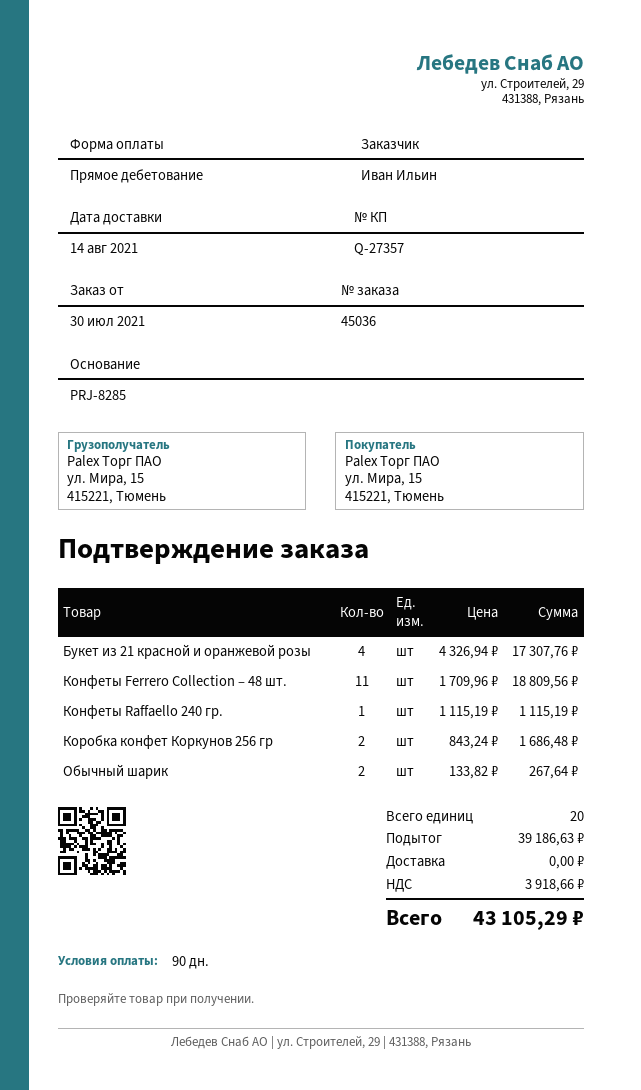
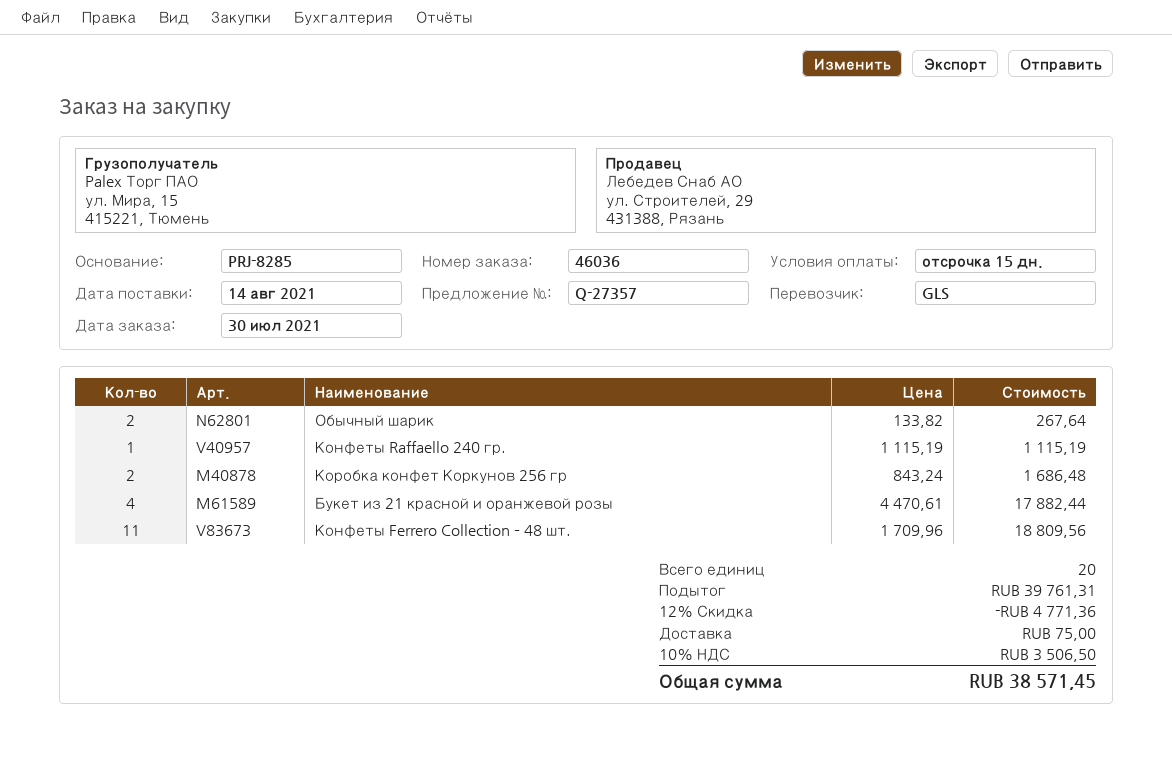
order number: 45036 -> 46036
payment terms: 90 days -> 15 days
Букет из 21 красной и оранжевой розы: 4 x 4326.94 = 17307.76 -> 4 x 4470.61 = 17882.44
subtotal: 39186.63 -> 39761.31
discount: none -> 12% = 4771.36
shipping: 0.00 -> 75.00
tax: 3918.66 -> 3506.50
total: 43105.29 -> 38571.45

